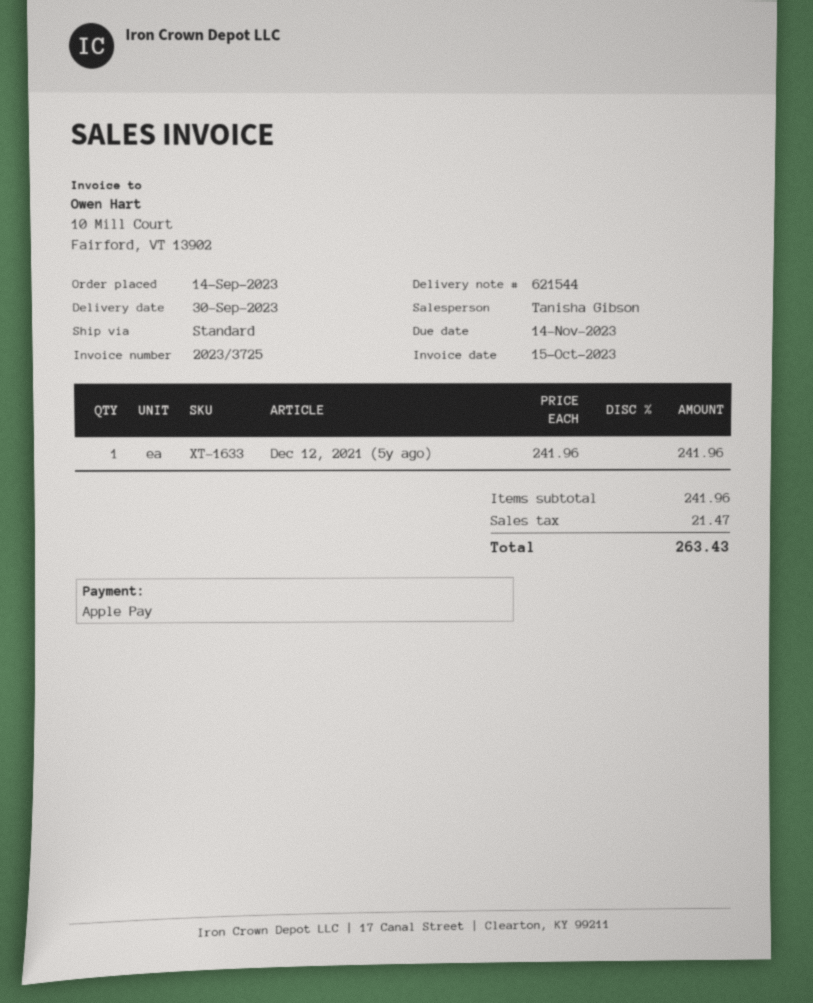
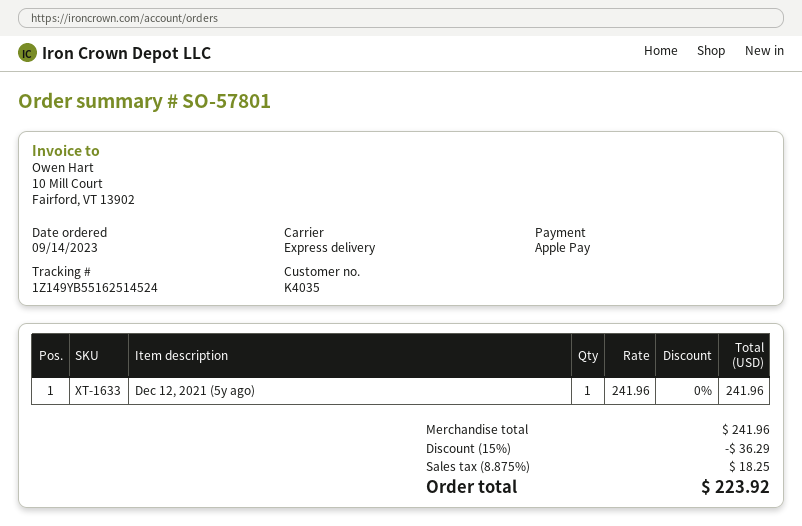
shipping method: standard -> express
discount: none -> 15% = 36.29
tax: 21.47 -> 18.25
total: 263.43 -> 223.92

